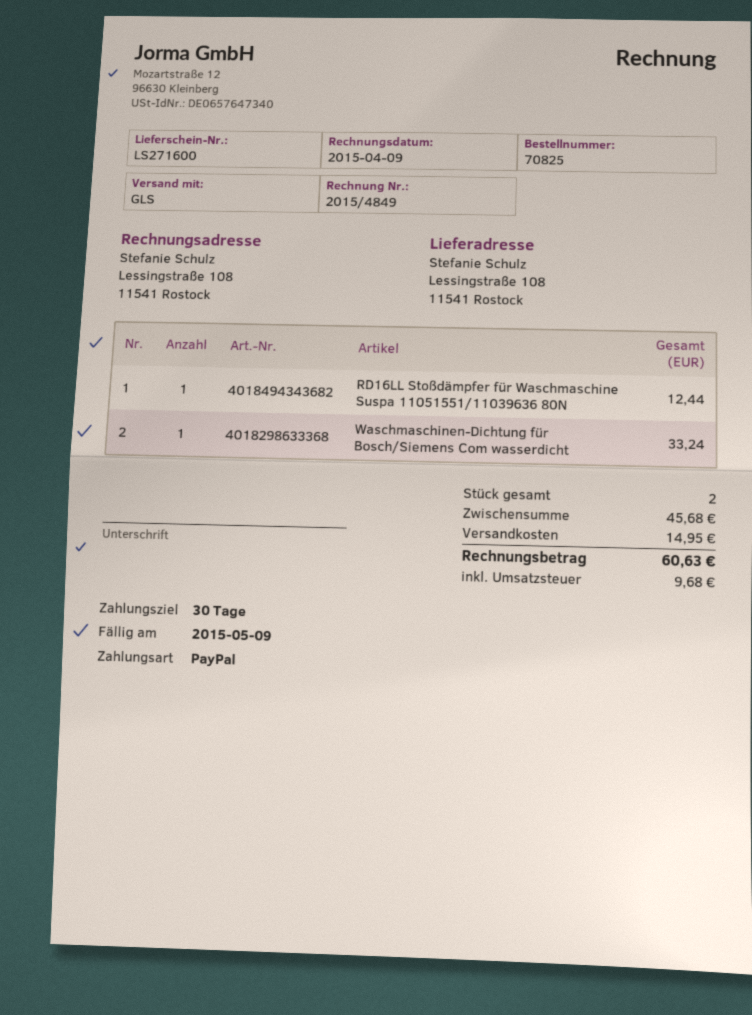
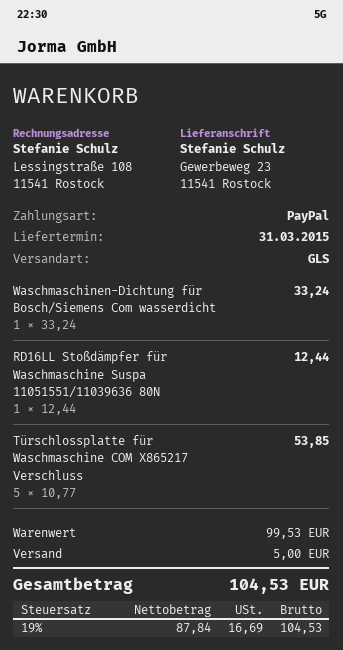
ship to: Lessingstraße 108, 11541 Rostock -> Gewerbeweg 23, 11541 Rostock
Türschlossplatte für Waschmaschine COM X865217 Verschluss: none -> 5 for 53.85
subtotal: 45.68 -> 99.53
shipping: 14.95 -> 5.00
tax: 9.68 -> 16.69
total: 60.63 -> 104.53

